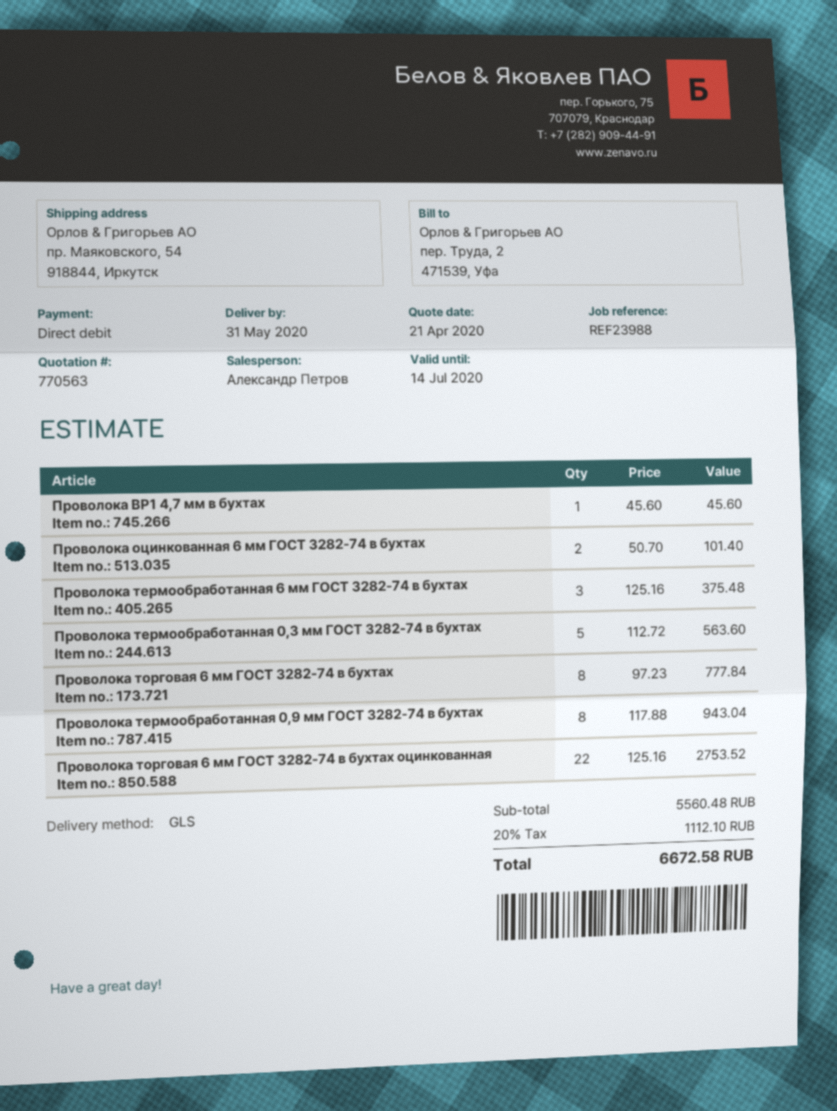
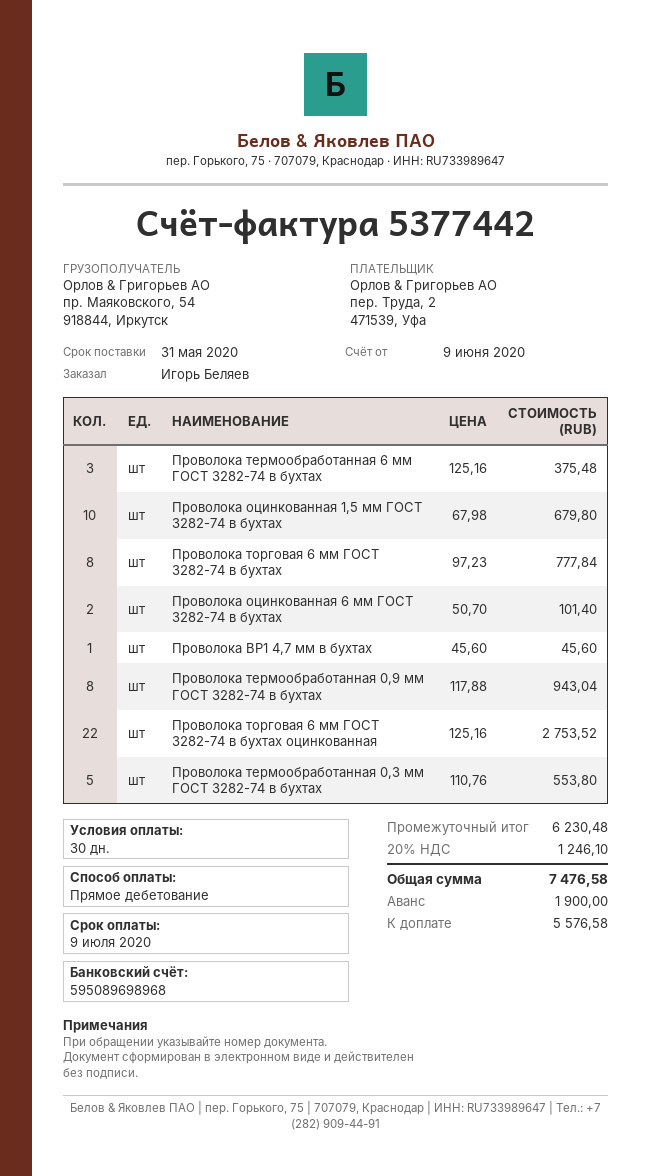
Проволока термообработанная 0,3 мм ГОСТ 3282-74 в бухтах: 5 x 112.72 = 563.60 -> 5 x 110.76 = 553.80
Проволока оцинкованная 1,5 мм ГОСТ 3282-74 в бухтах: none -> 10 x 67.98 = 679.80
subtotal: 5560.48 -> 6230.48
tax: 20% = 1112.10 -> 20% = 1246.10
total: 6672.58 -> 7476.58

